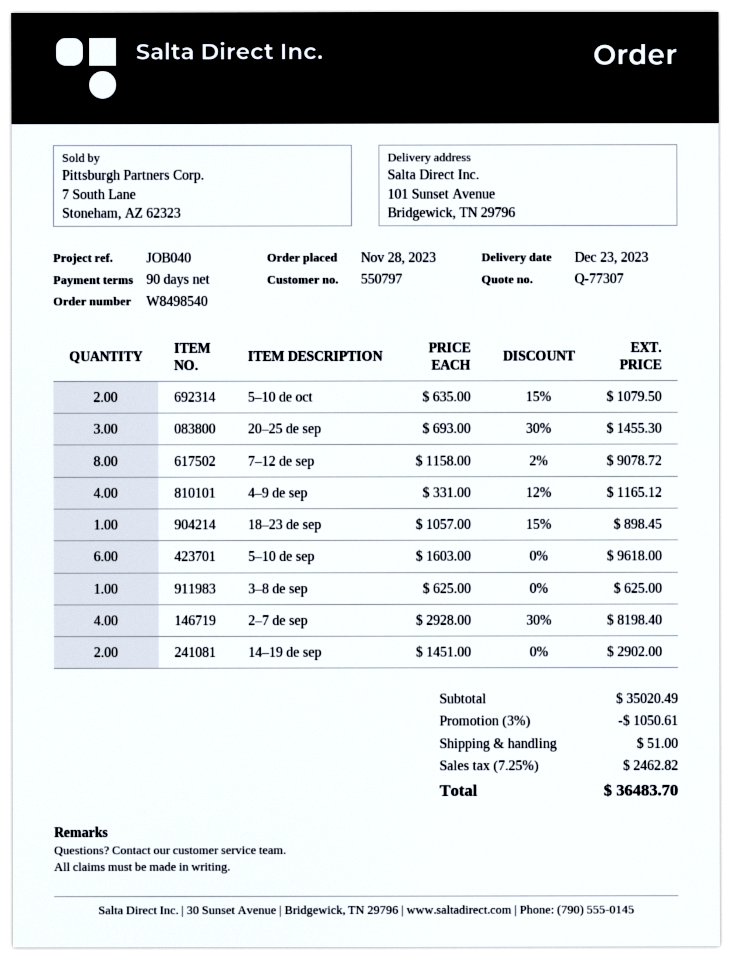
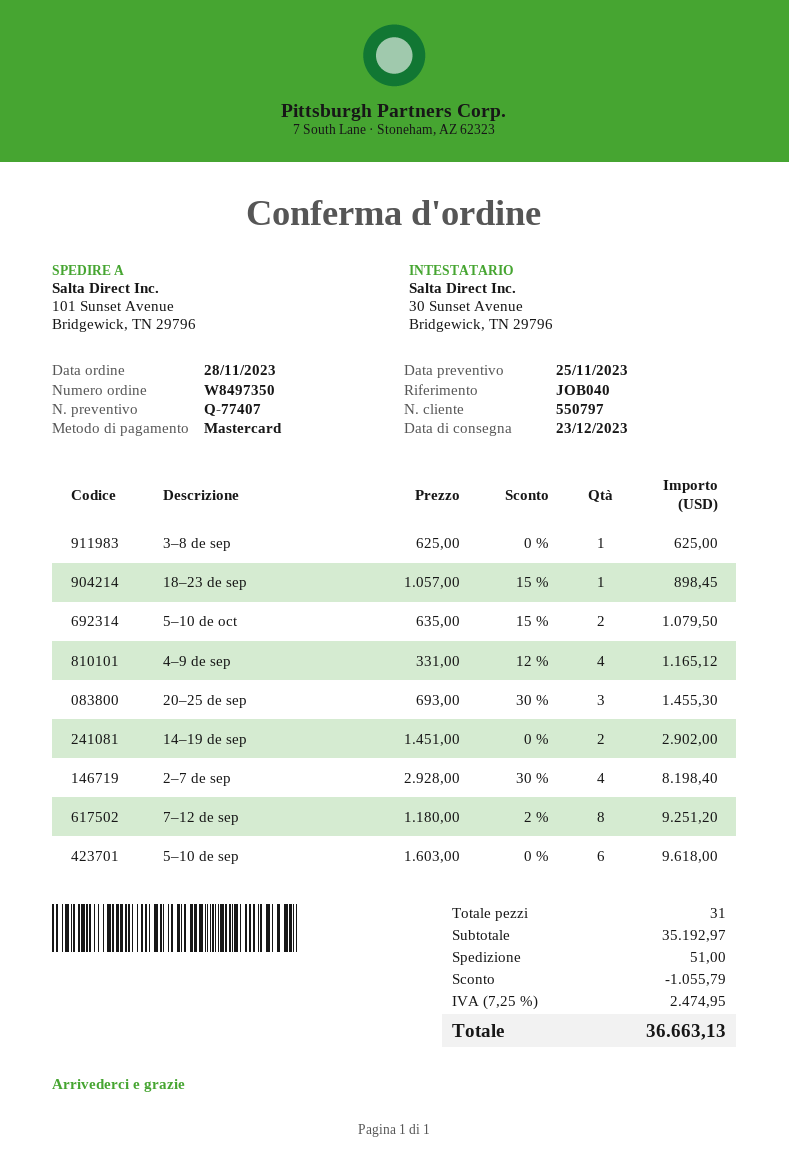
quote number: Q-77307 -> Q-77407
order number: W8498540 -> W8497350
7–12 de sep: 8 x 1158.00 - 2% = 9078.72 -> 8 x 1180.00 - 2% = 9251.20
subtotal: 35020.49 -> 35192.97
discount: 1050.61 -> 1055.79
tax: 7.25% = 2462.82 -> 7.25% = 2474.95
total: 36483.70 -> 36663.13

